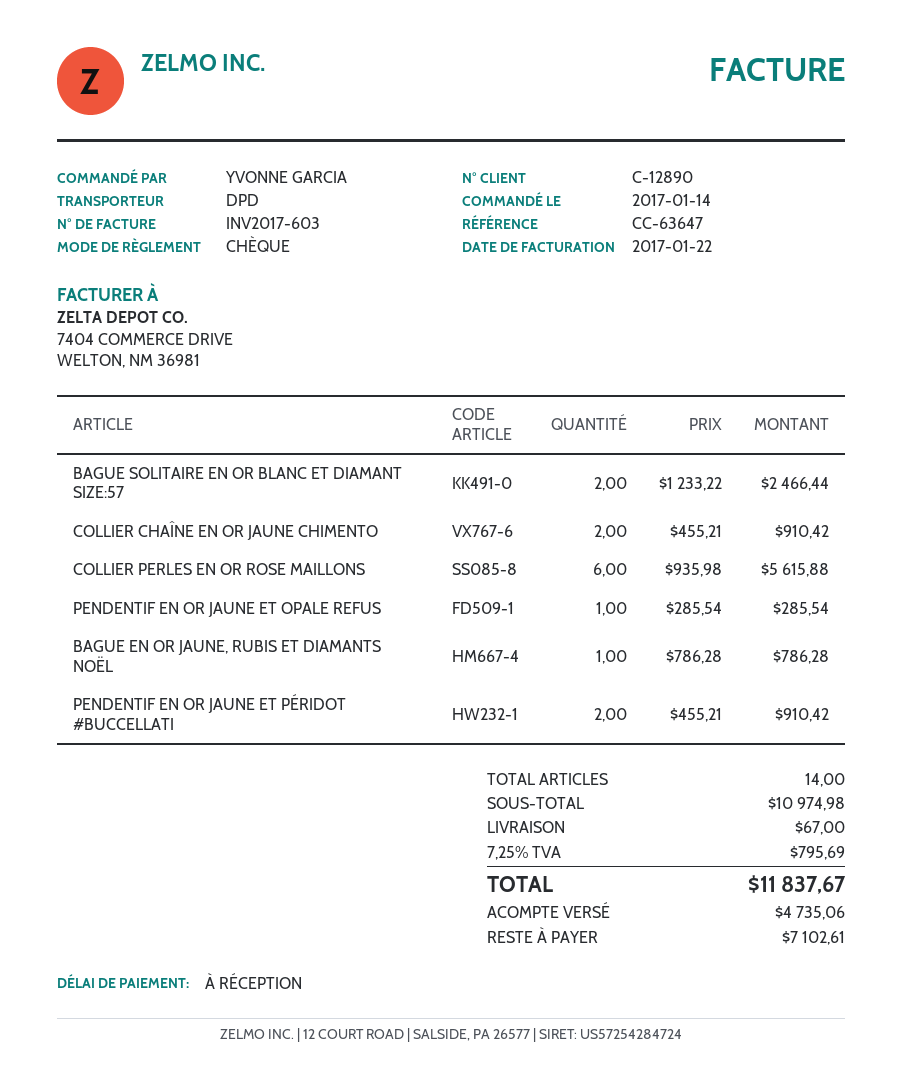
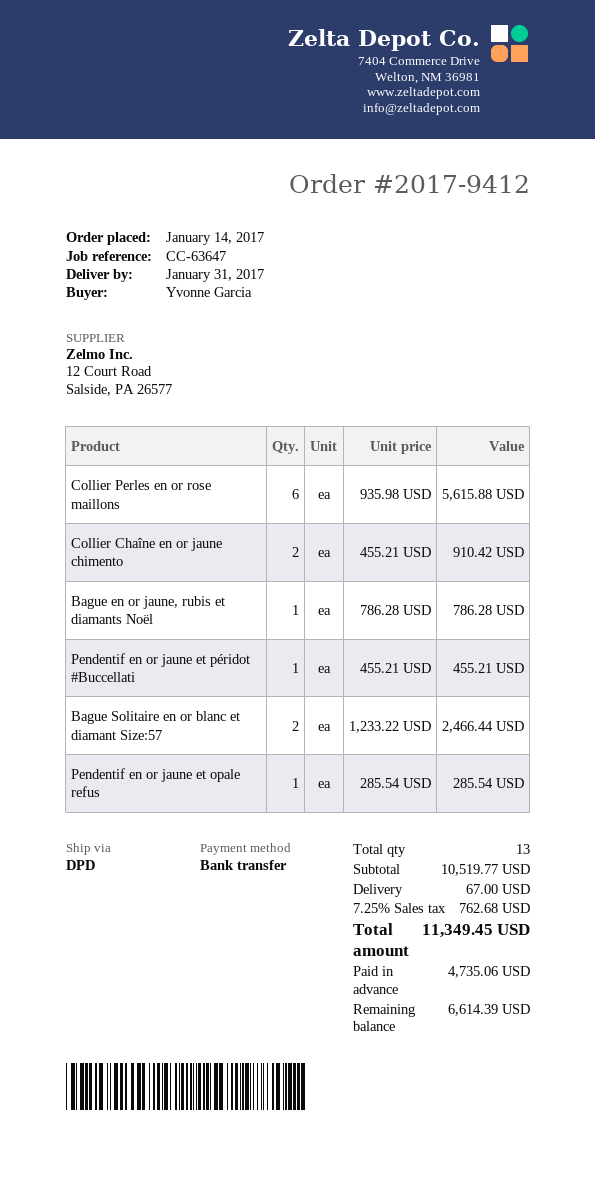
payment method: cheque -> bank transfer
PENDENTIF EN OR JAUNE ET PÉRIDOT #BUCCELLATI: 2 x 455.21 = 910.42 -> 1 x 455.21 = 455.21
total quantity: 14 -> 13
subtotal: 10974.98 -> 10519.77
tax: 7.25% = 795.69 -> 7.25% = 762.68
total: 11837.67 -> 11349.45
balance: 7102.61 -> 6614.39

